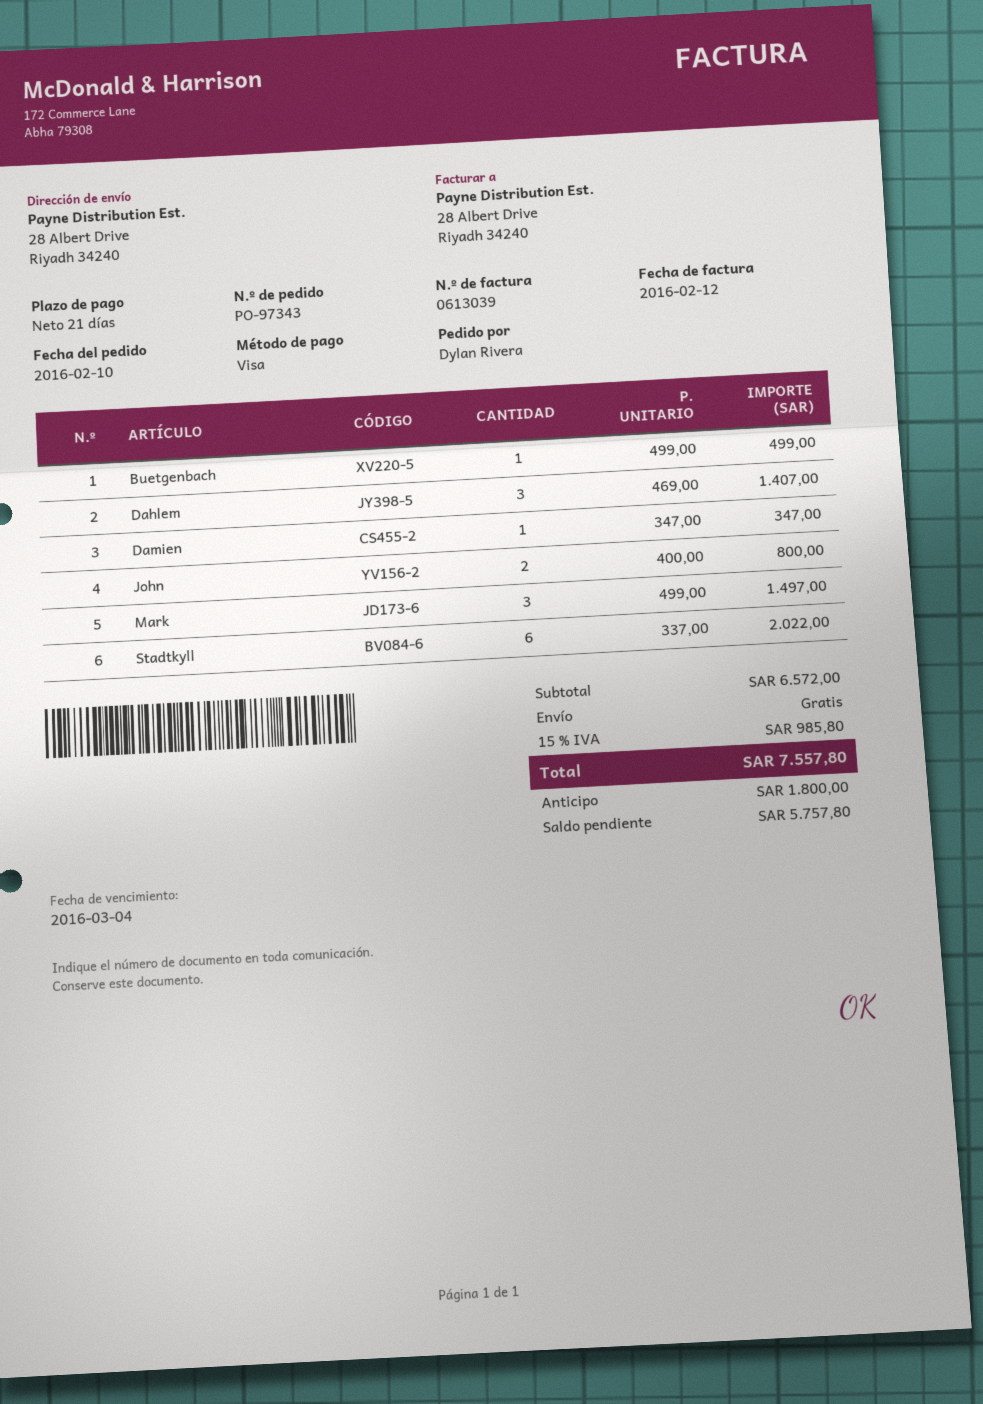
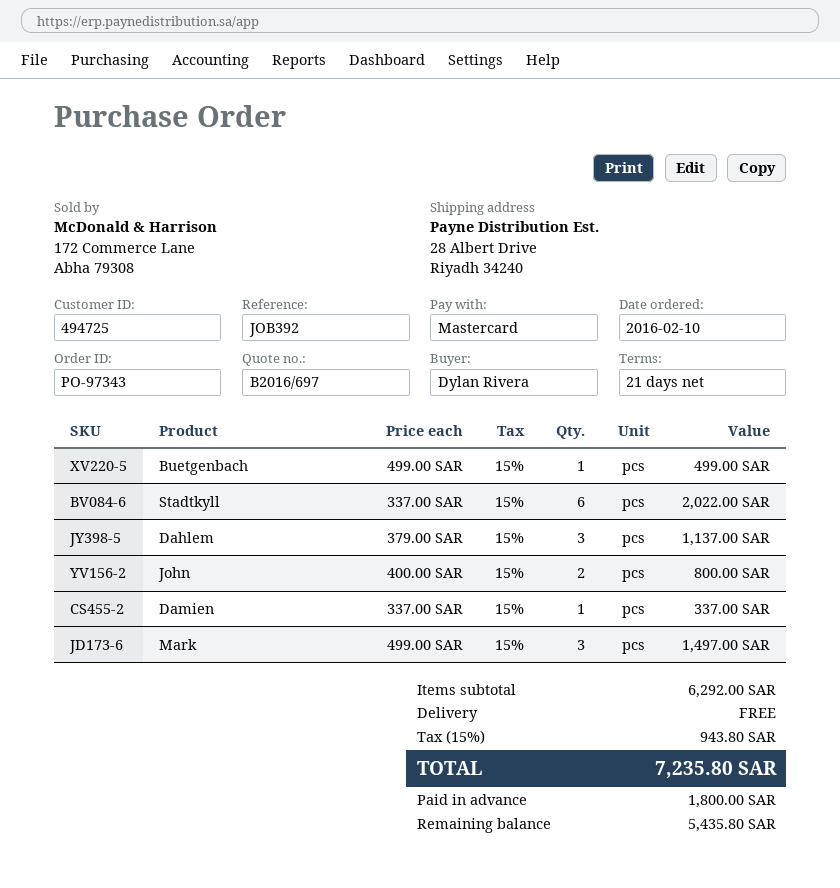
payment method: Visa -> Mastercard
Dahlem: 3 x 469.00 = 1407.00 -> 3 x 379.00 = 1137.00
Damien: 1 x 347.00 = 347.00 -> 1 x 337.00 = 337.00
subtotal: 6572.00 -> 6292.00
tax: 15% = 985.80 -> 15% = 943.80
total: 7557.80 -> 7235.80
balance: 5757.80 -> 5435.80

